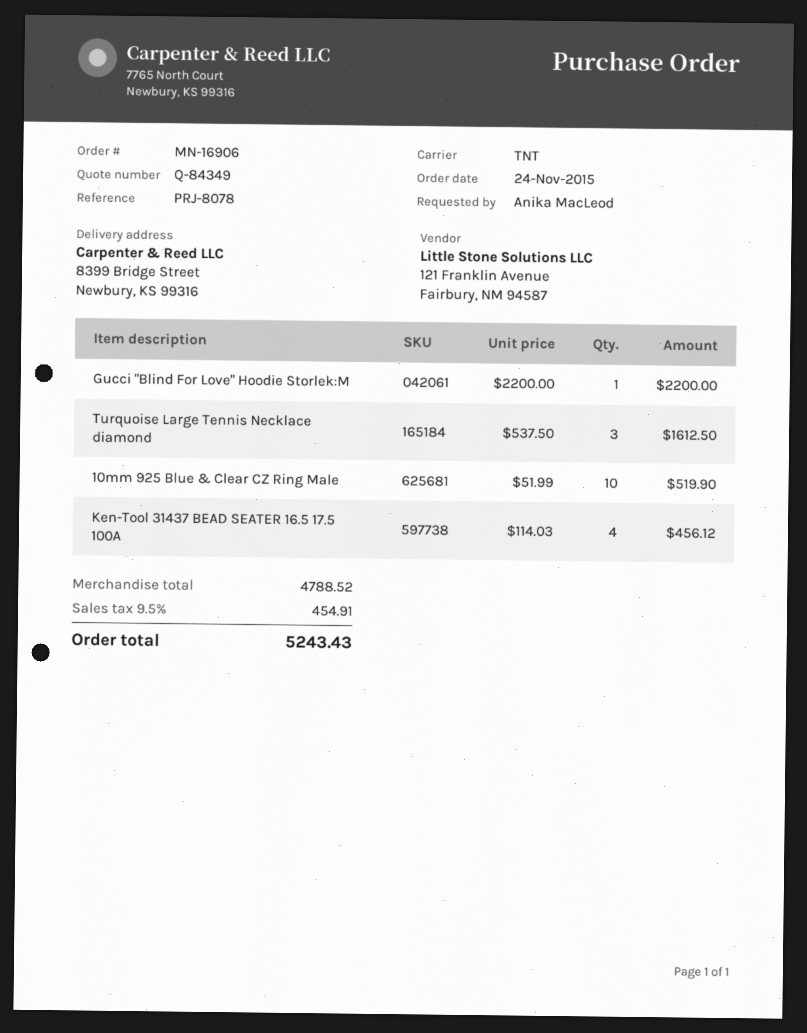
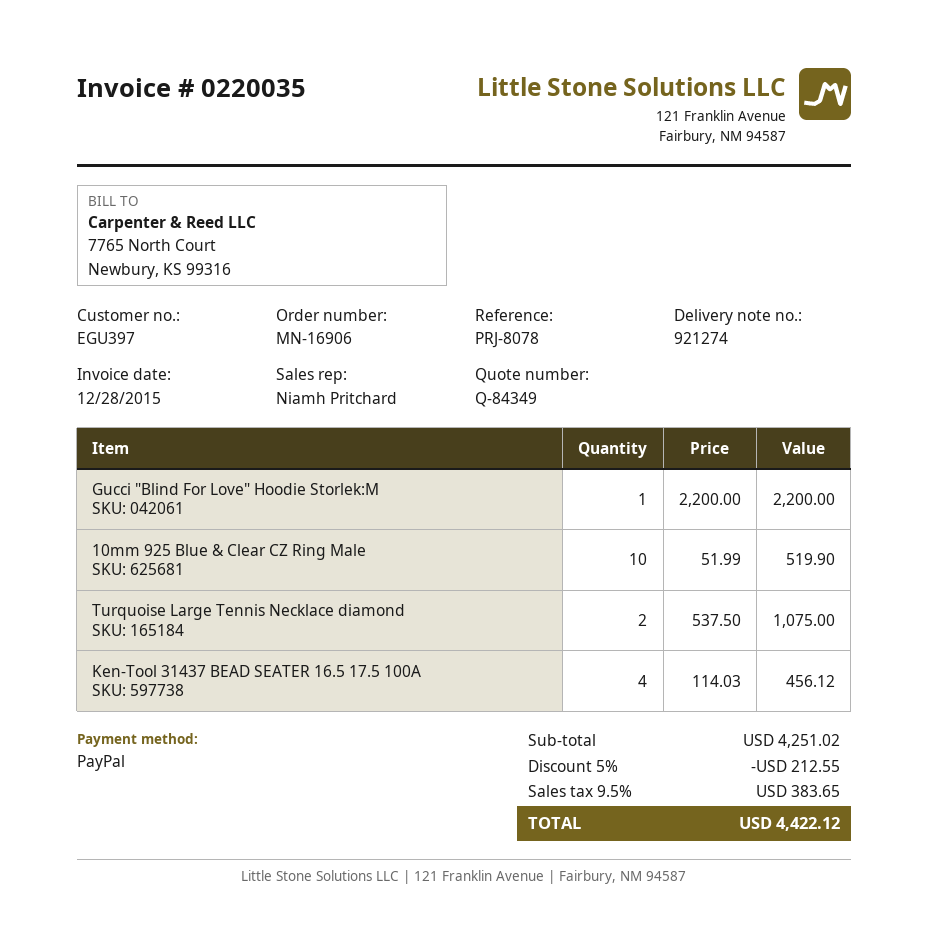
Turquoise Large Tennis Necklace diamond: 3 x 537.50 = 1612.50 -> 2 x 537.50 = 1075.00
subtotal: 4788.52 -> 4251.02
discount: none -> 5% = 212.55
tax: 9.5% = 454.91 -> 9.5% = 383.65
total: 5243.43 -> 4422.12

